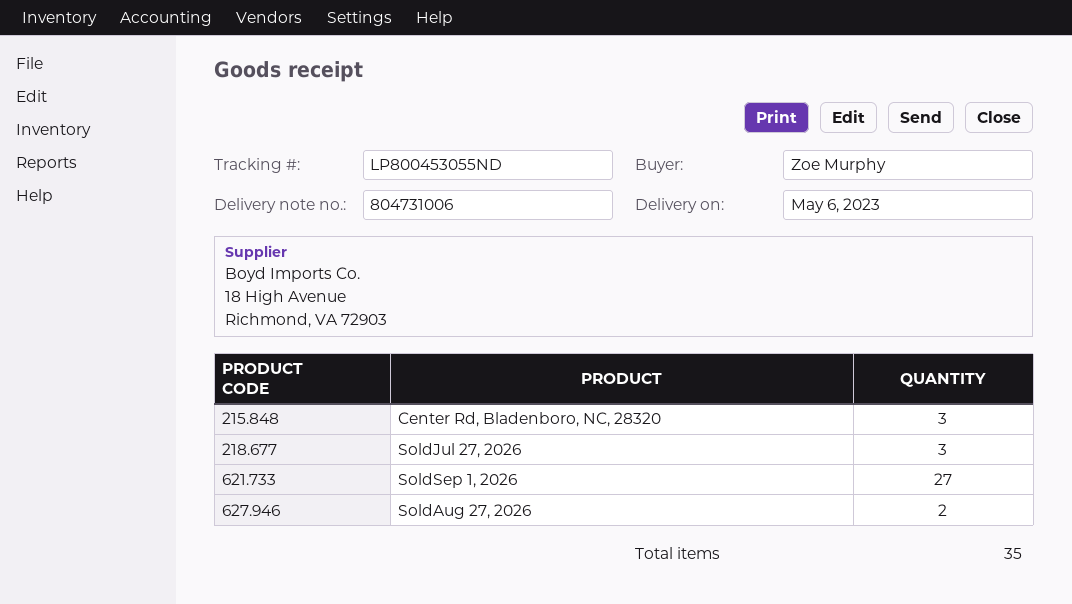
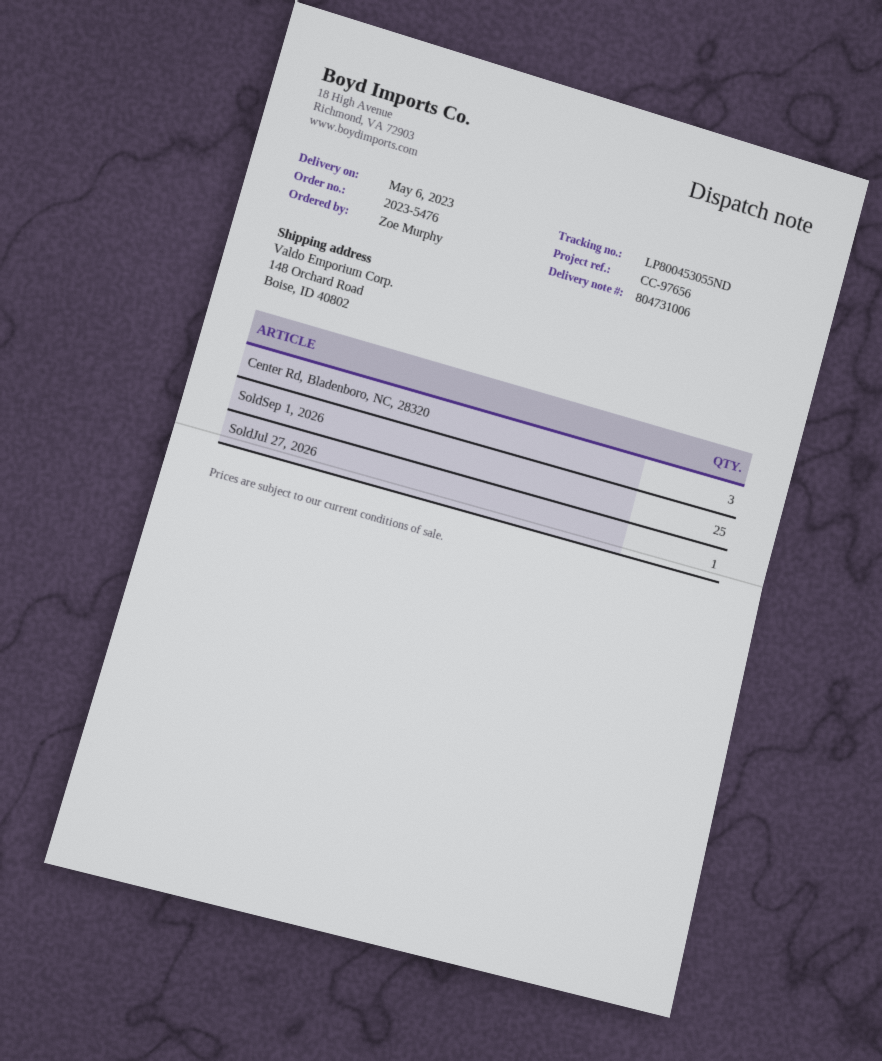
SoldJul 27, 2026: 3 -> 1
SoldSep 1, 2026: 27 -> 25
SoldAug 27, 2026: 2 -> none

